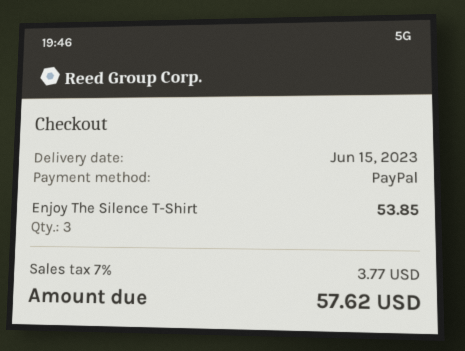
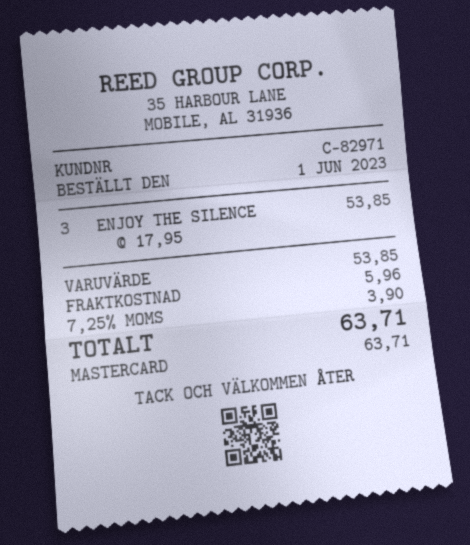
payment method: PayPal -> Mastercard
shipping: none -> 5.96
tax: 7% = 3.77 -> 7.25% = 3.90
total: 57.62 -> 63.71

